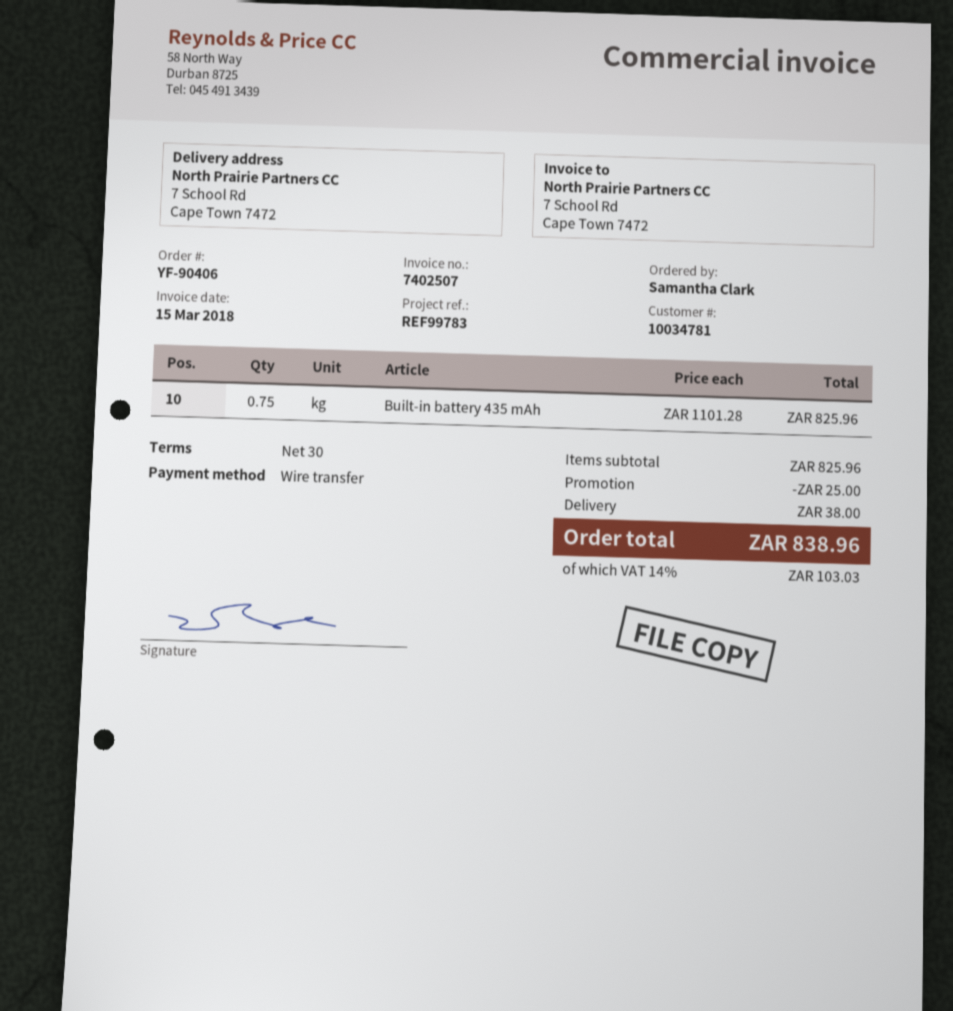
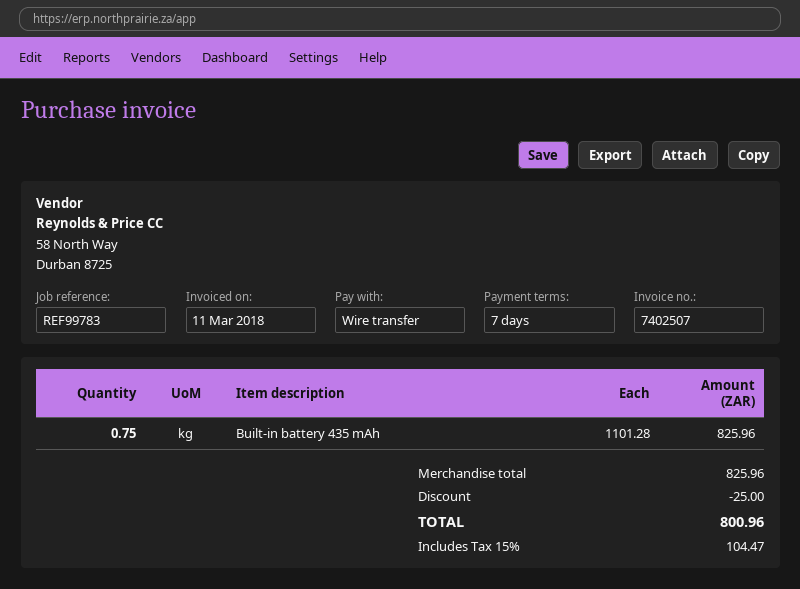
invoice date: 2018-03-15 -> 2018-03-11
payment terms: 30 days -> 7 days
shipping: 38.00 -> none
tax: 14% = 103.03 -> 15% = 104.47
total: 838.96 -> 800.96

